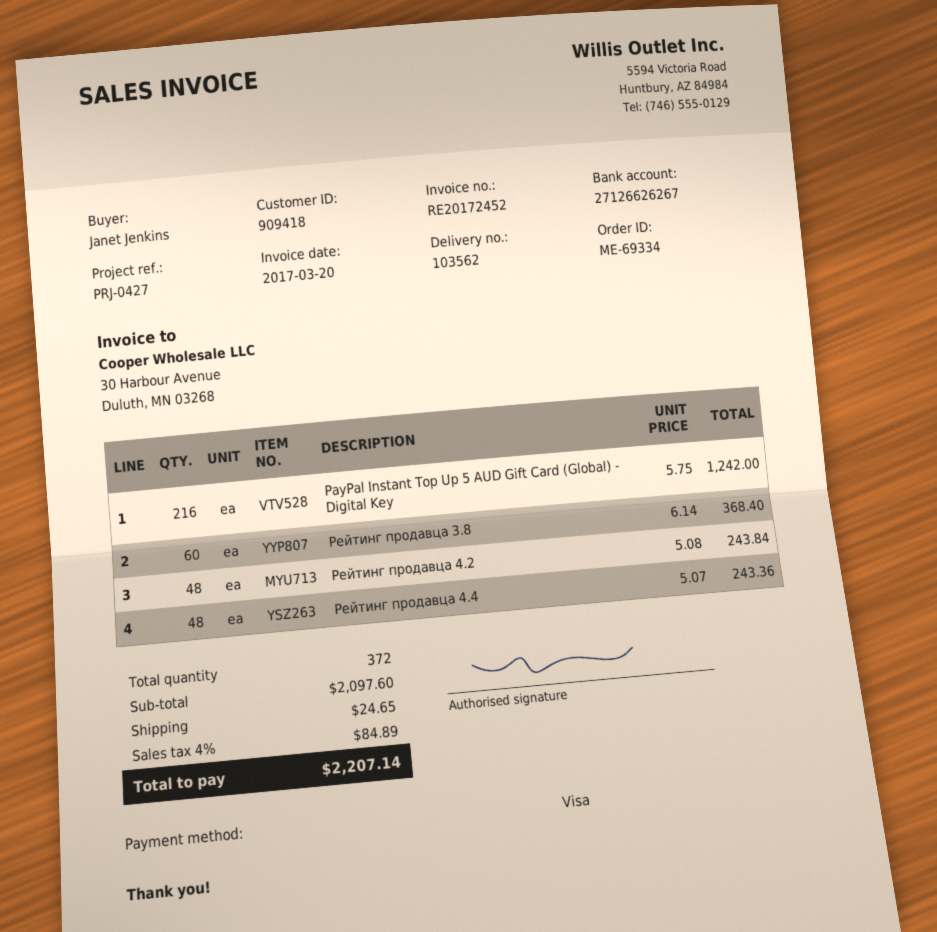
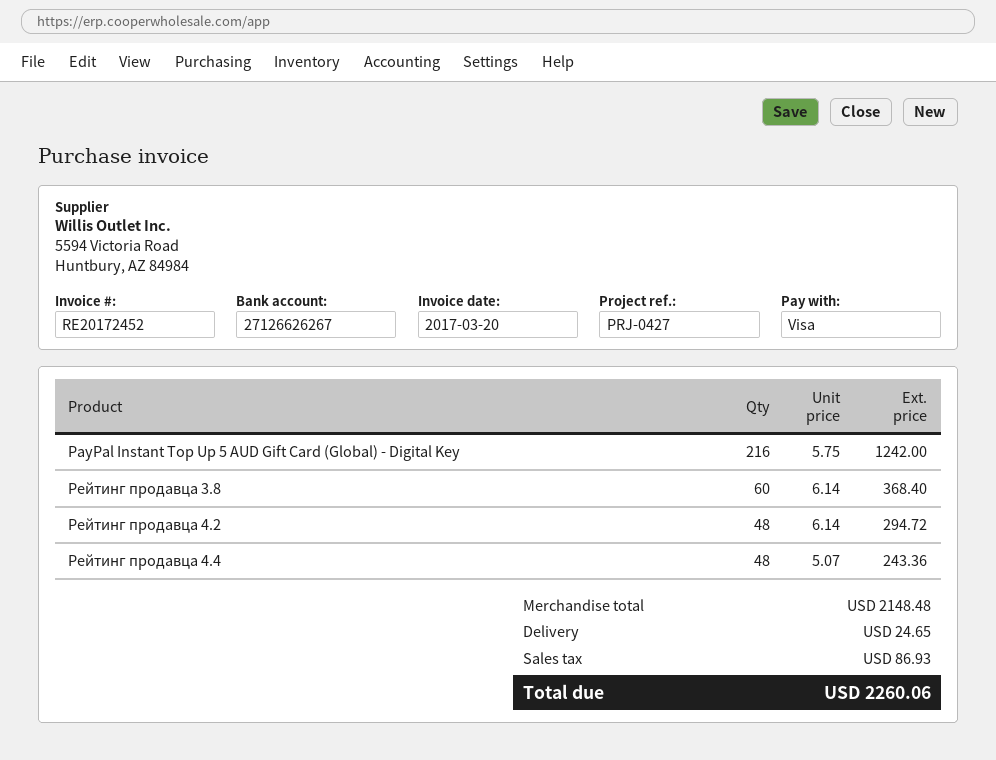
Рейтинг продавца 4.2: 48 x 5.08 = 243.84 -> 48 x 6.14 = 294.72
subtotal: 2097.60 -> 2148.48
tax: 84.89 -> 86.93
total: 2207.14 -> 2260.06

